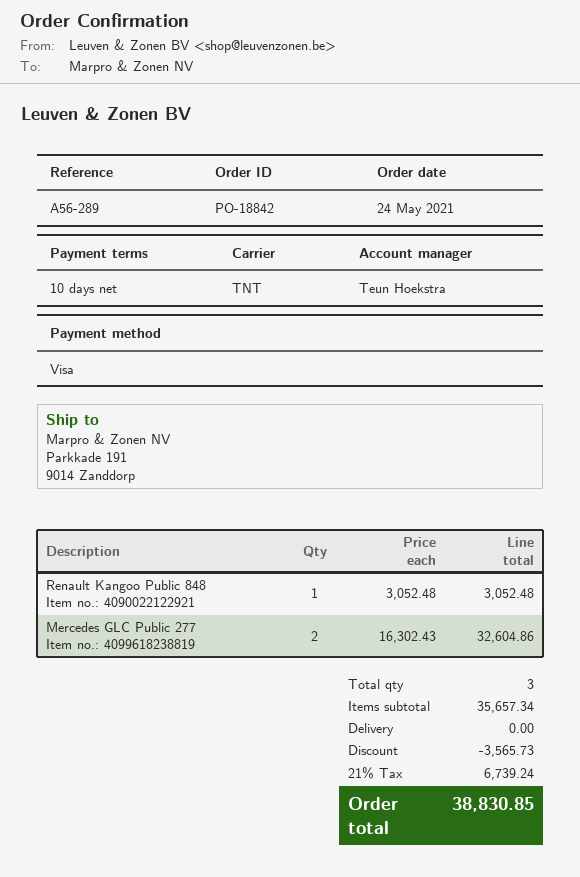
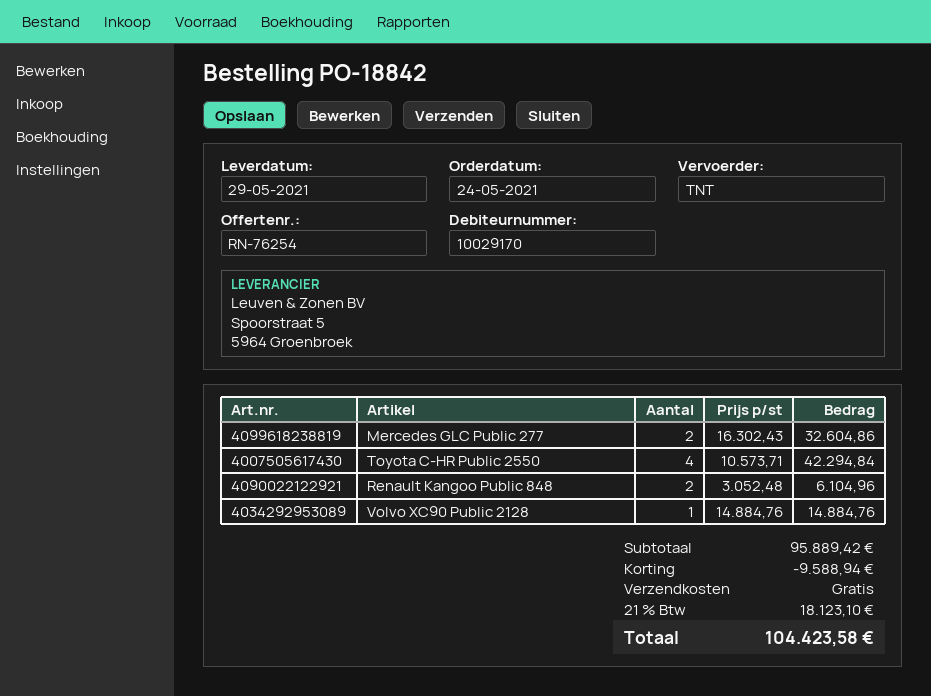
Renault Kangoo Public 848: 1 x 3052.48 = 3052.48 -> 2 x 3052.48 = 6104.96
Toyota C-HR Public 2550: none -> 4 x 10573.71 = 42294.84
Volvo XC90 Public 2128: none -> 1 x 14884.76 = 14884.76
subtotal: 35657.34 -> 95889.42
discount: 3565.73 -> 9588.94
tax: 21% = 6739.24 -> 21% = 18123.10
total: 38830.85 -> 104423.58

